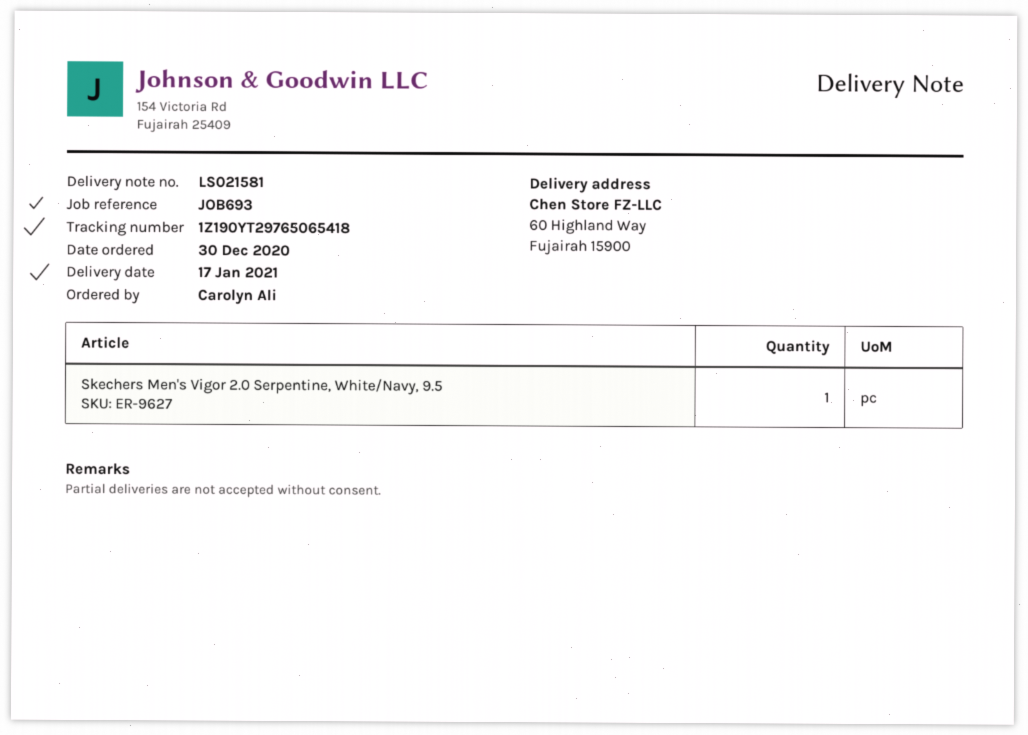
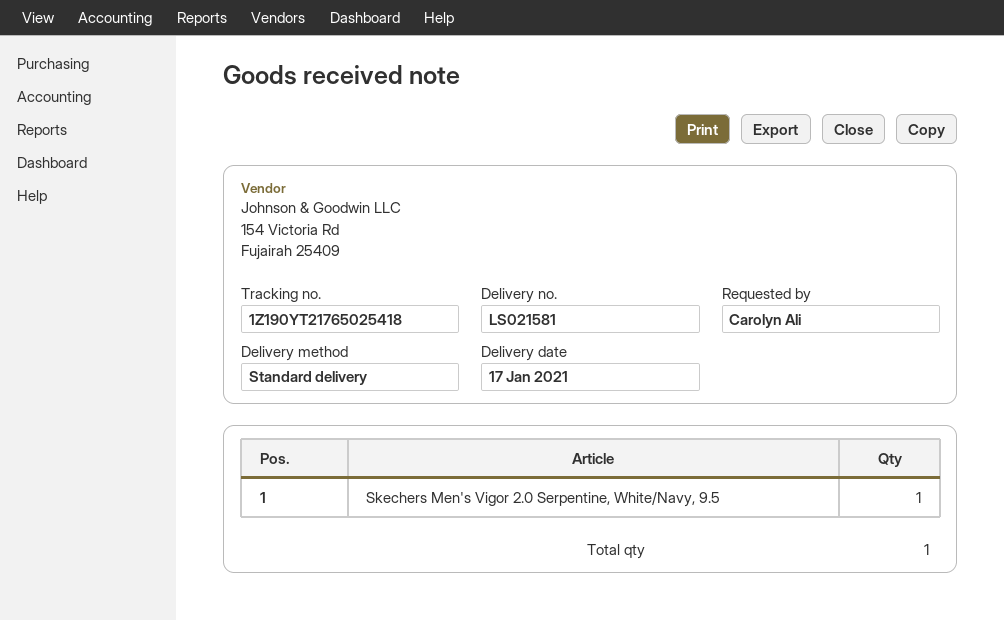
tracking number: 1Z190YT29765065418 -> 1Z190YT21765025418

